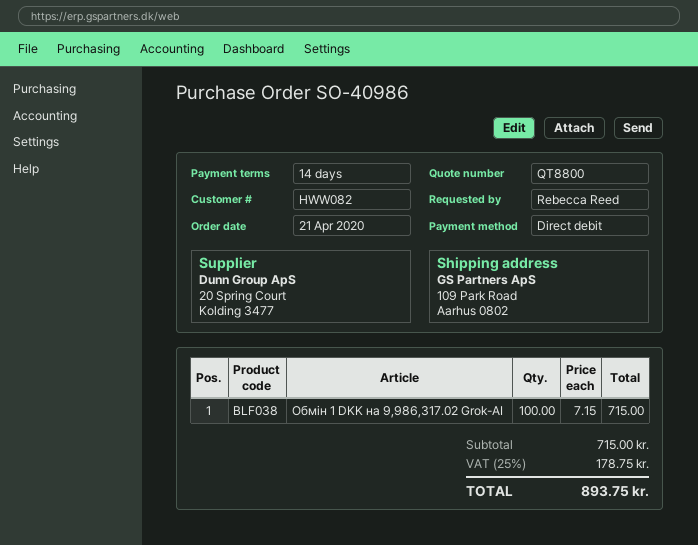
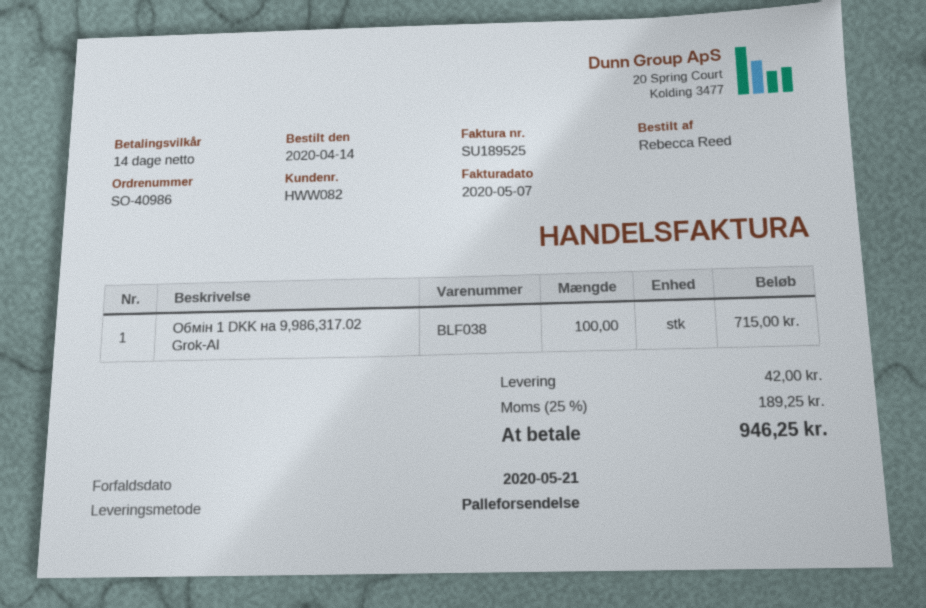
order date: 2020-04-21 -> 2020-04-14
shipping: none -> 42.00
tax: 25% = 178.75 -> 25% = 189.25
total: 893.75 -> 946.25

